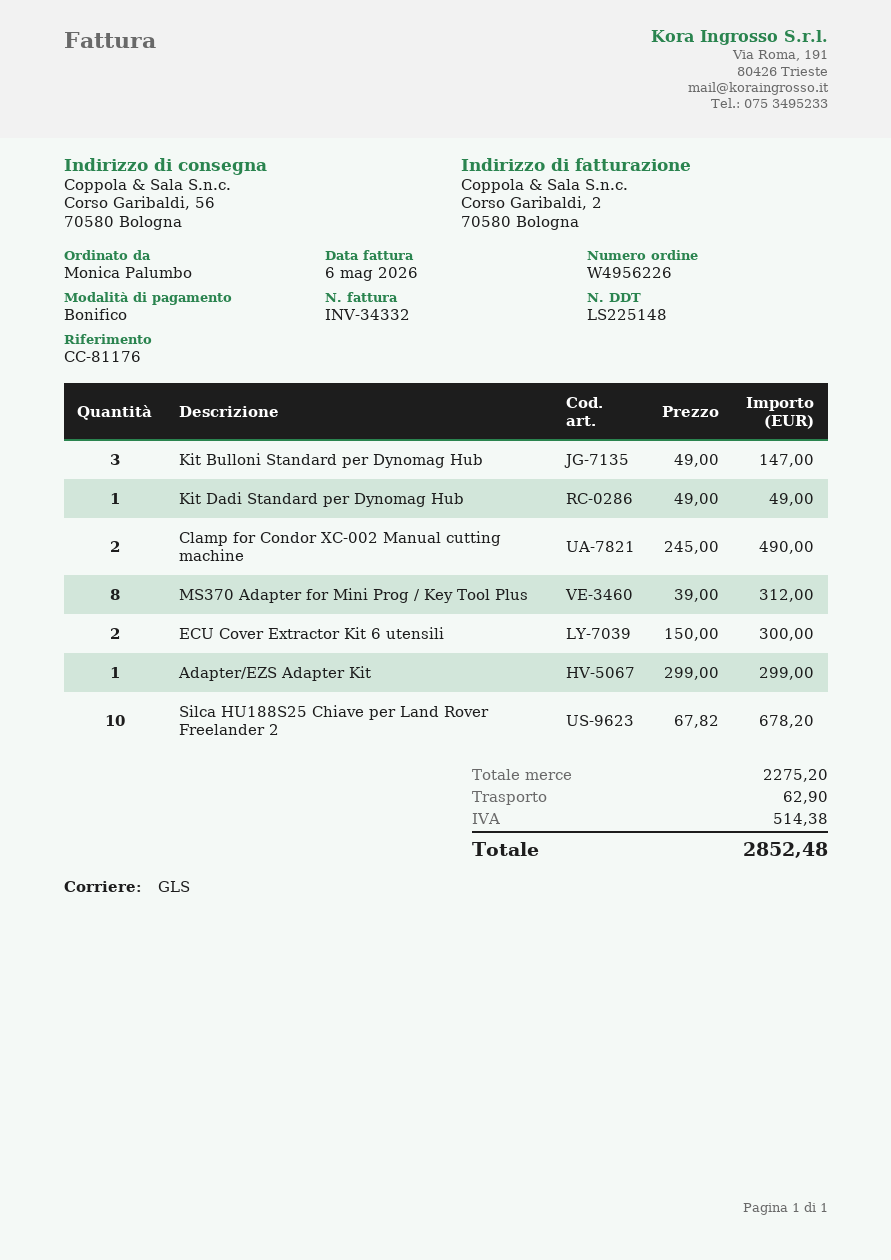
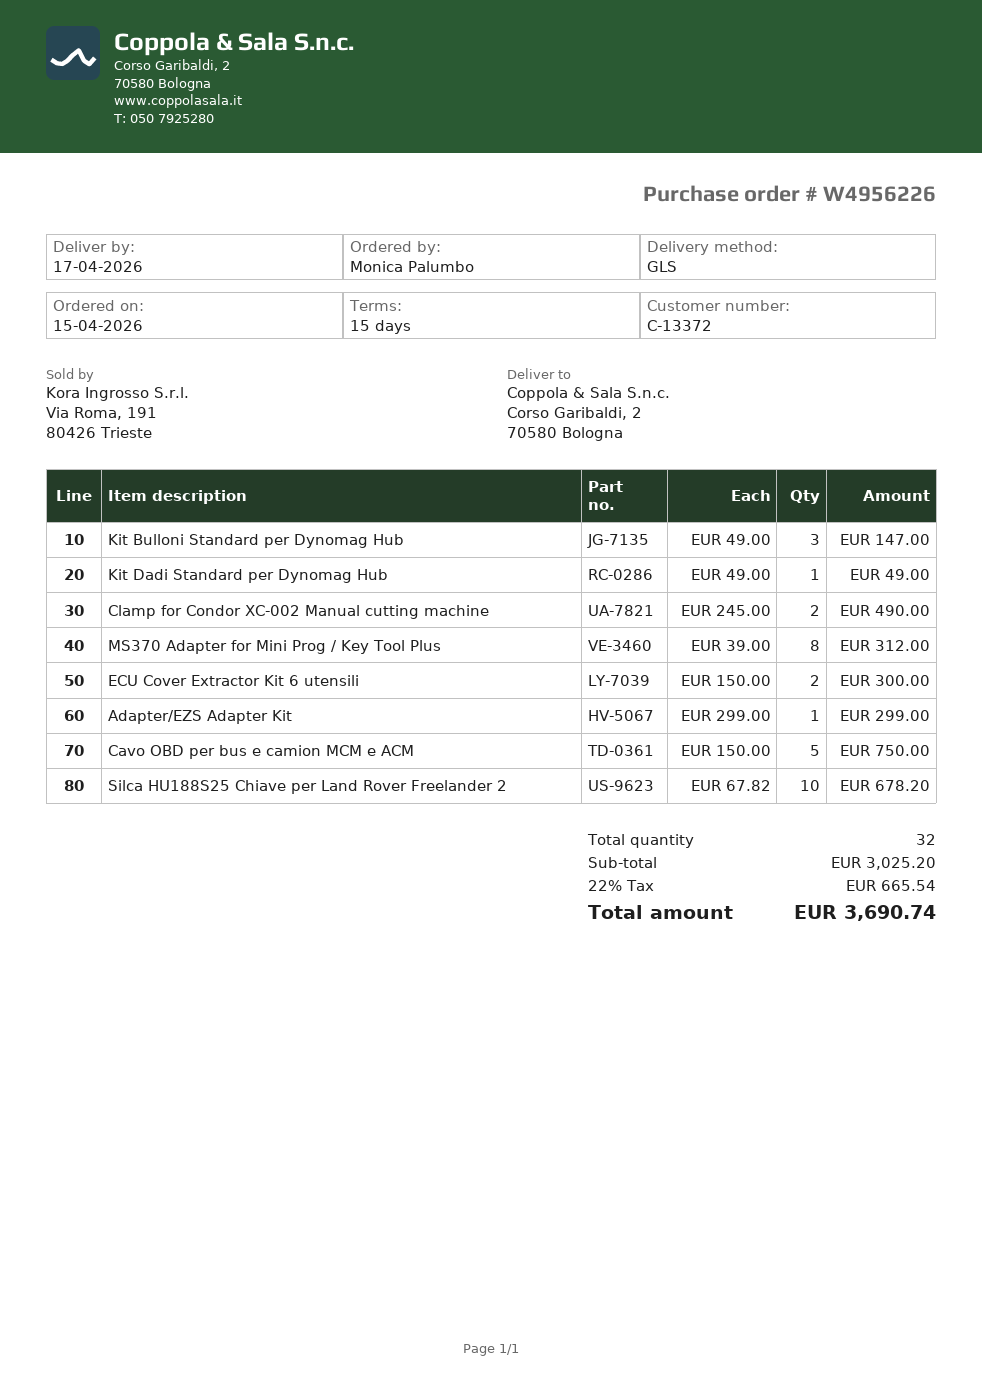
ship to: Corso Garibaldi, 56, 70580 Bologna -> Corso Garibaldi, 2, 70580 Bologna
Cavo OBD per bus e camion MCM e ACM: none -> 5 x 150.00 = 750.00
subtotal: 2275.20 -> 3025.20
shipping: 62.90 -> none
tax: 514.38 -> 665.54
total: 2852.48 -> 3690.74

